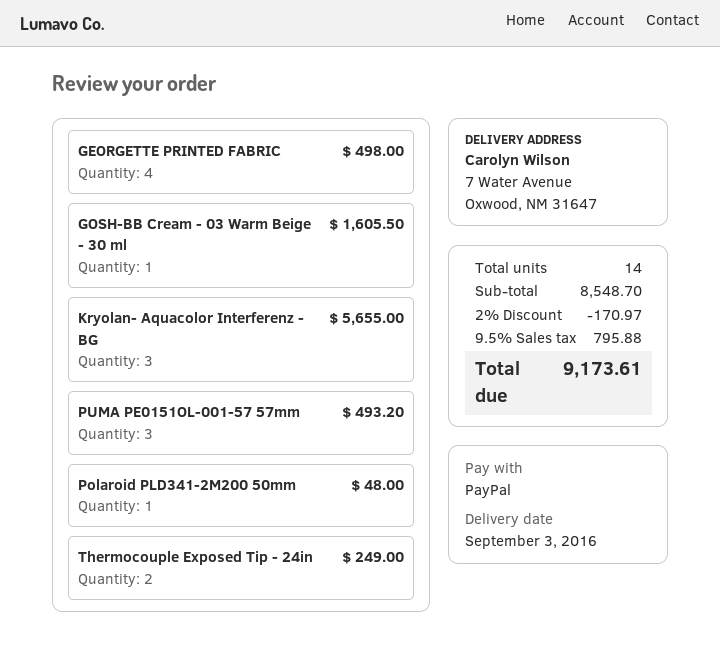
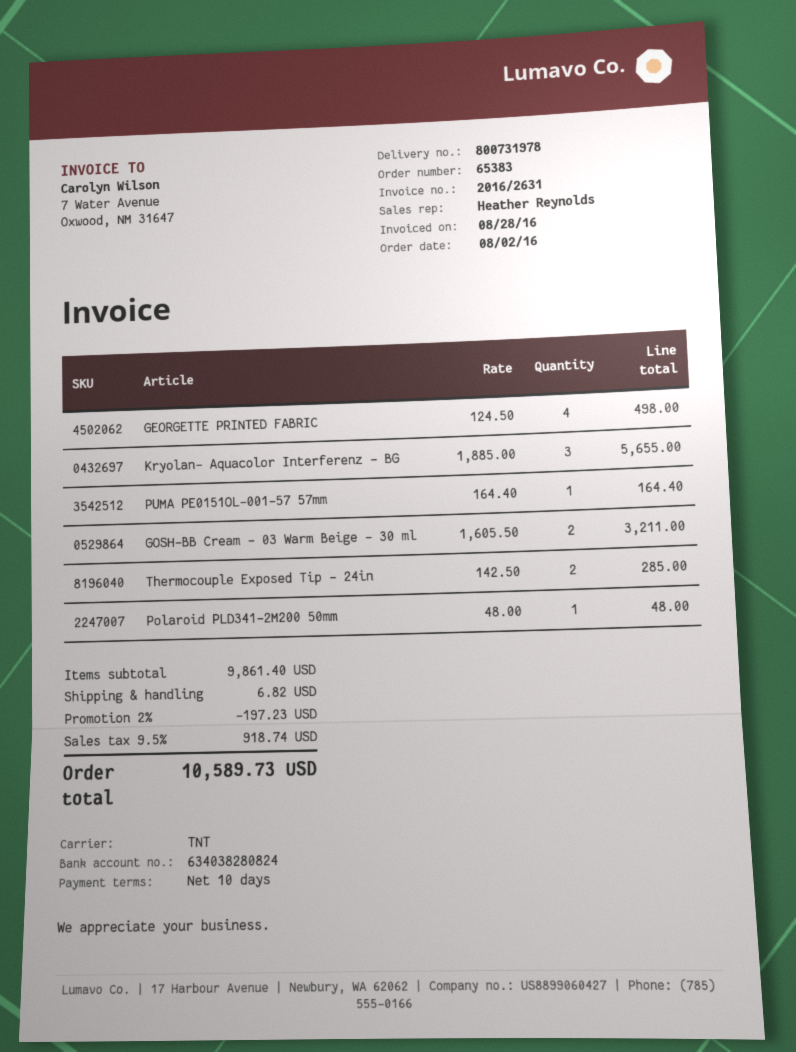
GOSH-BB Cream - 03 Warm Beige - 30 ml: 1 for 1605.50 -> 2 for 3211.00
PUMA PE0151OL-001-57 57mm: 3 for 493.20 -> 1 for 164.40
Thermocouple Exposed Tip - 24in: 2 for 249.00 -> 2 for 285.00
subtotal: 8548.70 -> 9861.40
discount: 2% = 170.97 -> 2% = 197.23
shipping: none -> 6.82
tax: 9.5% = 795.88 -> 9.5% = 918.74
total: 9173.61 -> 10589.73

